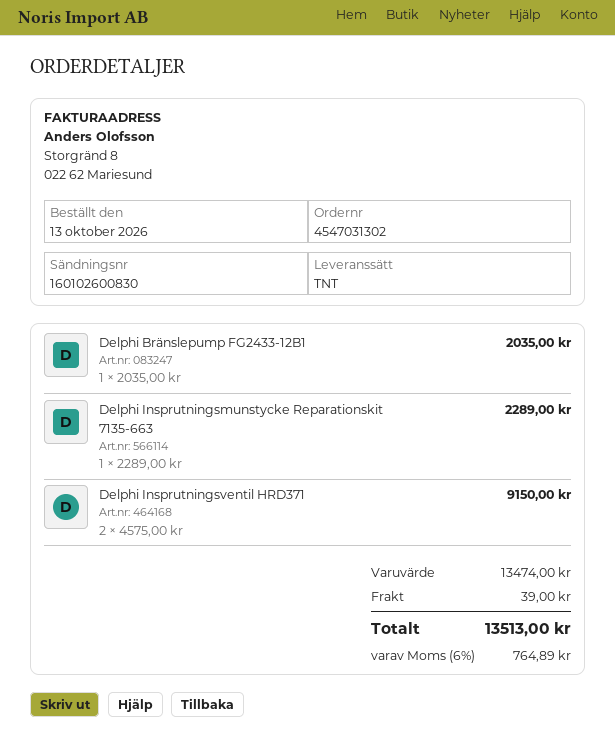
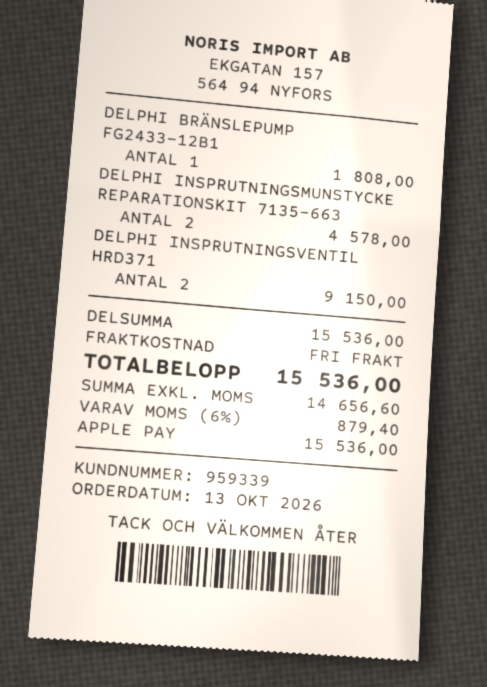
Delphi Bränslepump FG2433-12B1: 1 for 2035.00 -> 1 for 1808.00
Delphi Insprutningsmunstycke Reparationskit 7135-663: 1 for 2289.00 -> 2 for 4578.00
subtotal: 13474.00 -> 15536.00
shipping: 39.00 -> 0.00
tax: 6% = 764.89 -> 6% = 879.40
total: 13513.00 -> 15536.00

